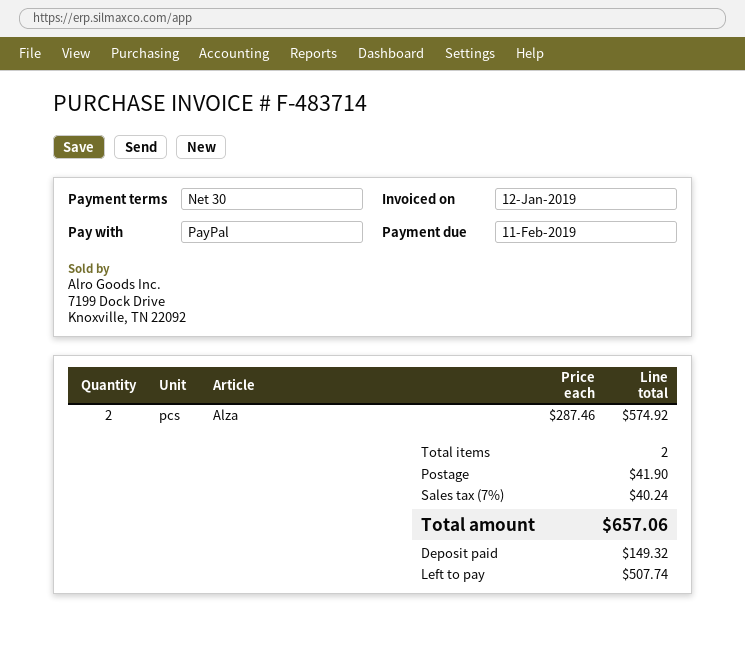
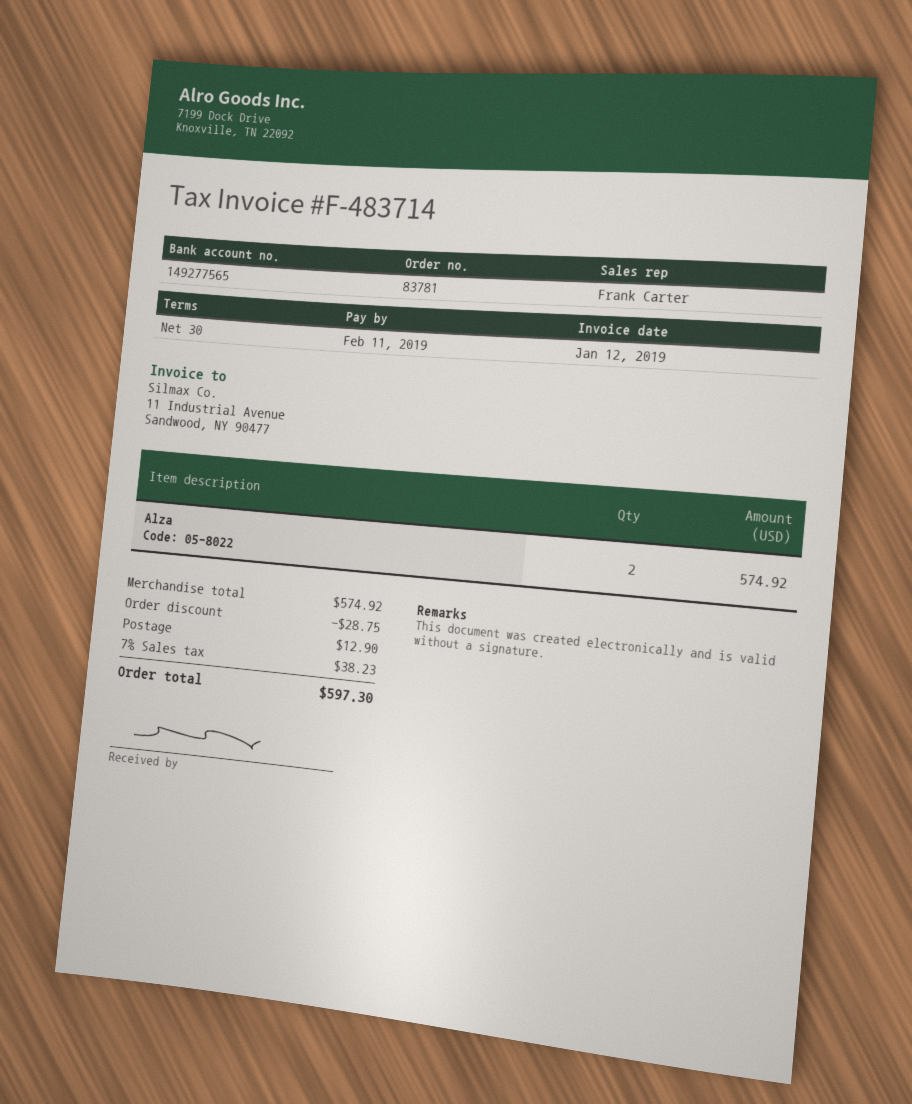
discount: none -> 28.75
shipping: 41.90 -> 12.90
tax: 7% = 40.24 -> 7% = 38.23
total: 657.06 -> 597.30

